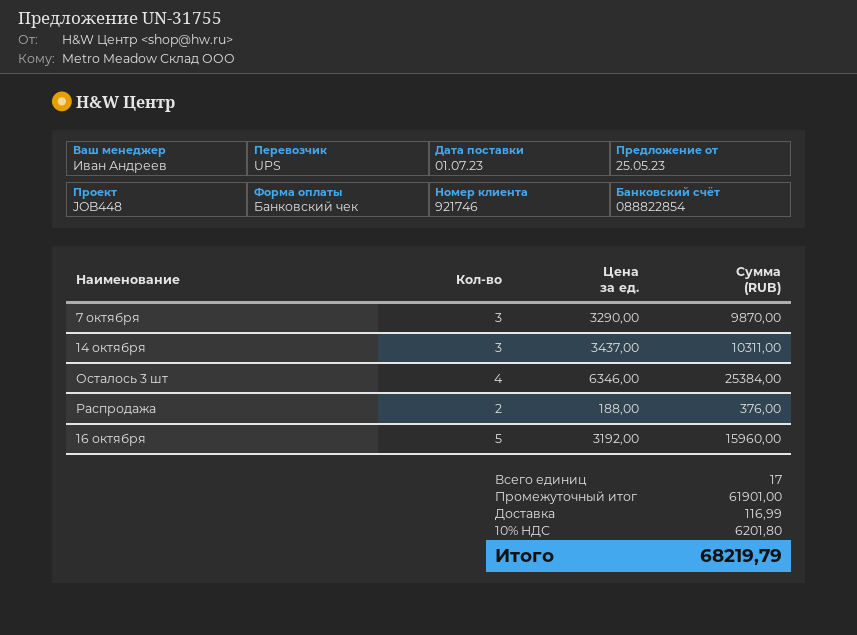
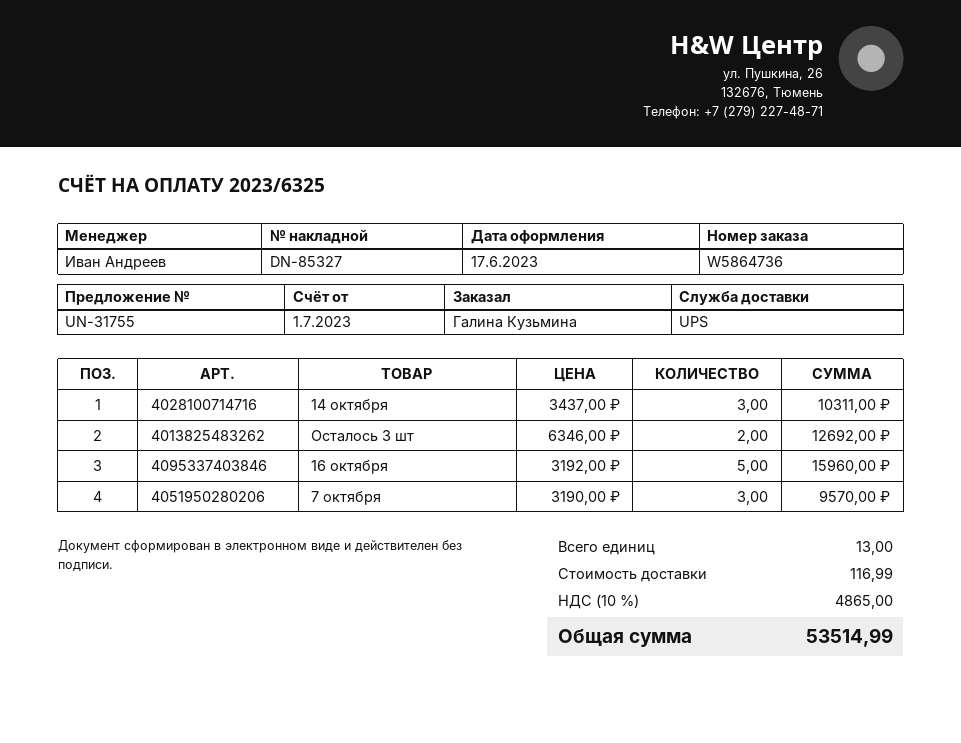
7 октября: 3 x 3290.00 = 9870.00 -> 3 x 3190.00 = 9570.00
Осталось 3 шт: 4 x 6346.00 = 25384.00 -> 2 x 6346.00 = 12692.00
Распродажа: 2 x 188.00 = 376.00 -> none
total quantity: 17 -> 13
tax: 10% = 6201.80 -> 10% = 4865.00
total: 68219.79 -> 53514.99

